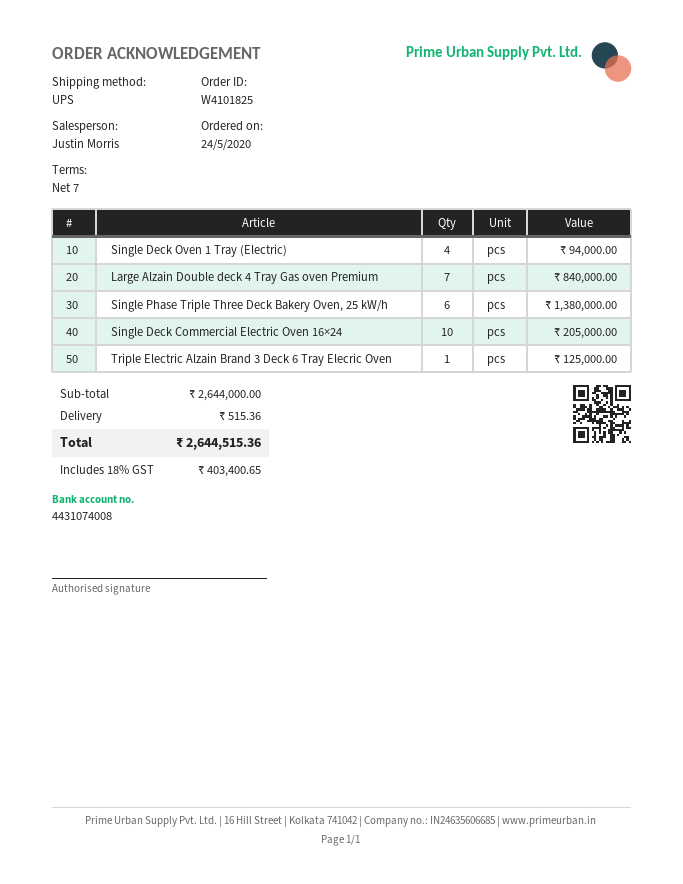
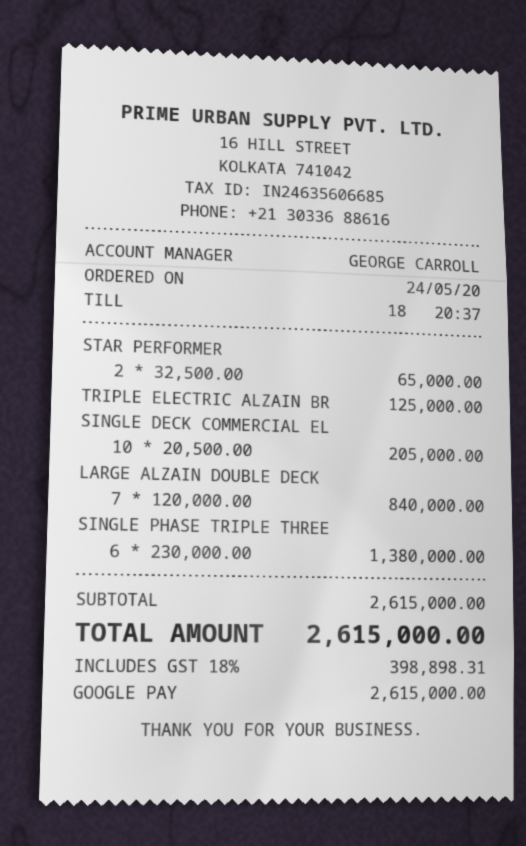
sales rep: Justin Morris -> GEORGE CARROLL
Single Deck Oven 1 Tray (Electric): 4 for 94000.00 -> none
STAR PERFORMER: none -> 2 for 65000.00
subtotal: 2644000.00 -> 2615000.00
shipping: 515.36 -> none
tax: 18% = 403400.65 -> 18% = 398898.31
total: 2644515.36 -> 2615000.00

